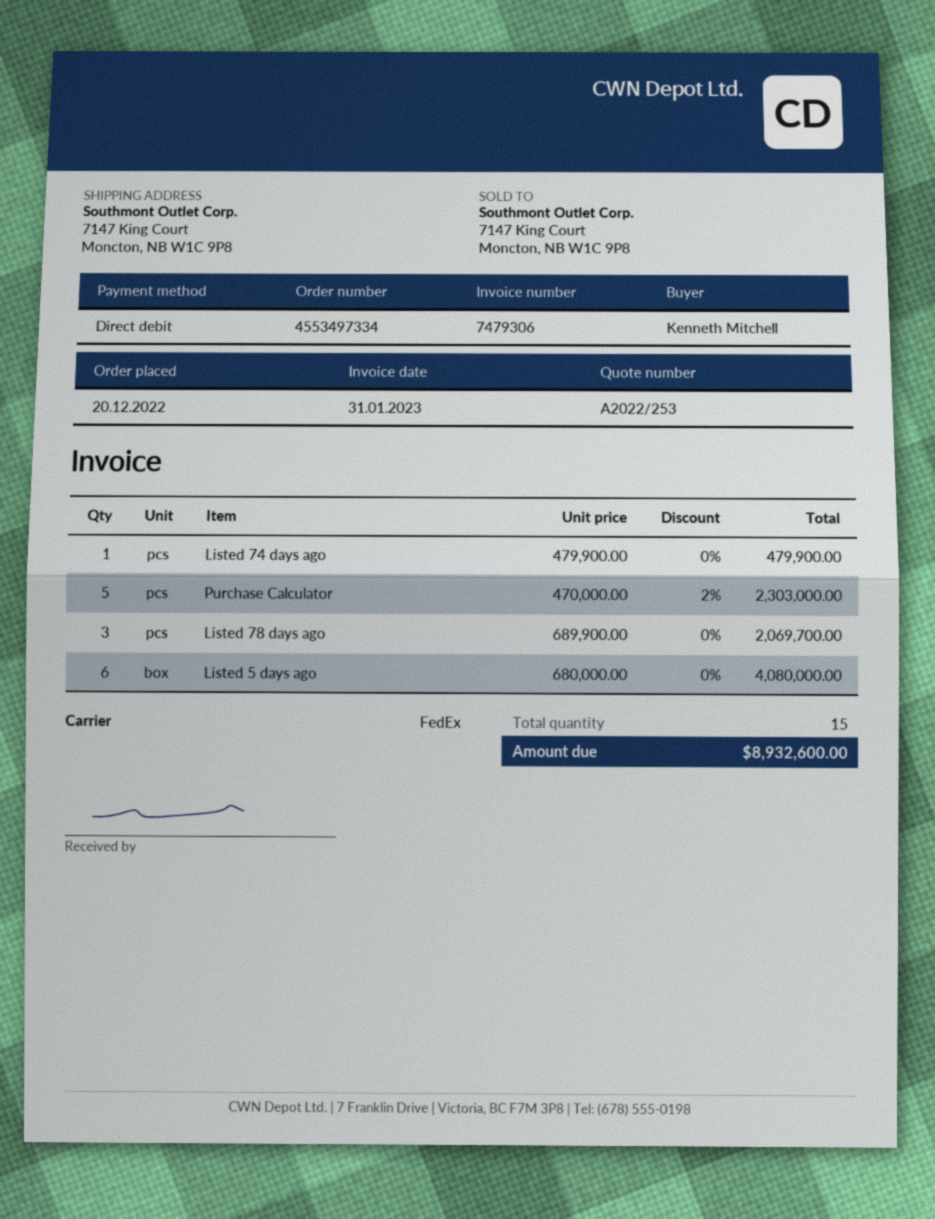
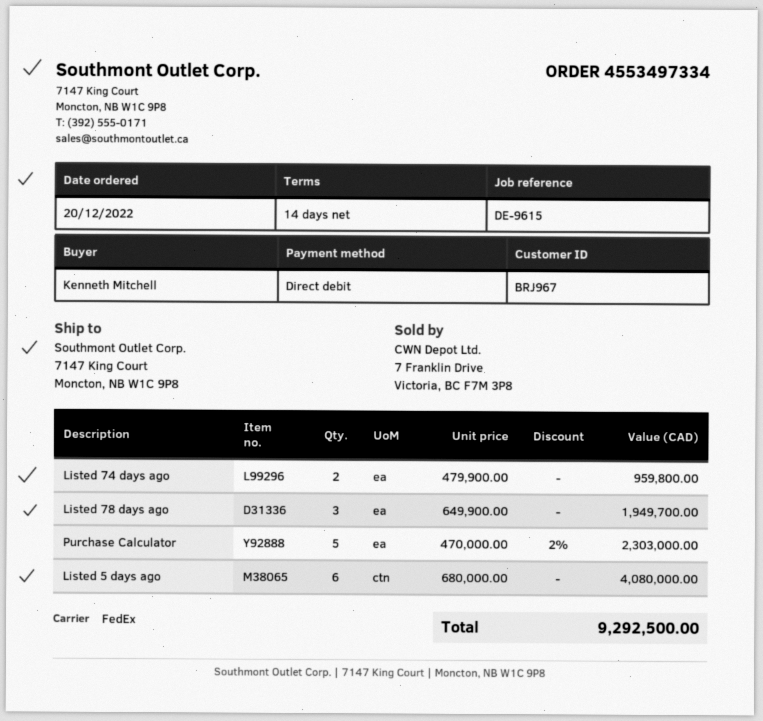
Listed 74 days ago: 1 x 479900.00 = 479900.00 -> 2 x 479900.00 = 959800.00
Listed 78 days ago: 3 x 689900.00 = 2069700.00 -> 3 x 649900.00 = 1949700.00
total: 8932600.00 -> 9292500.00

